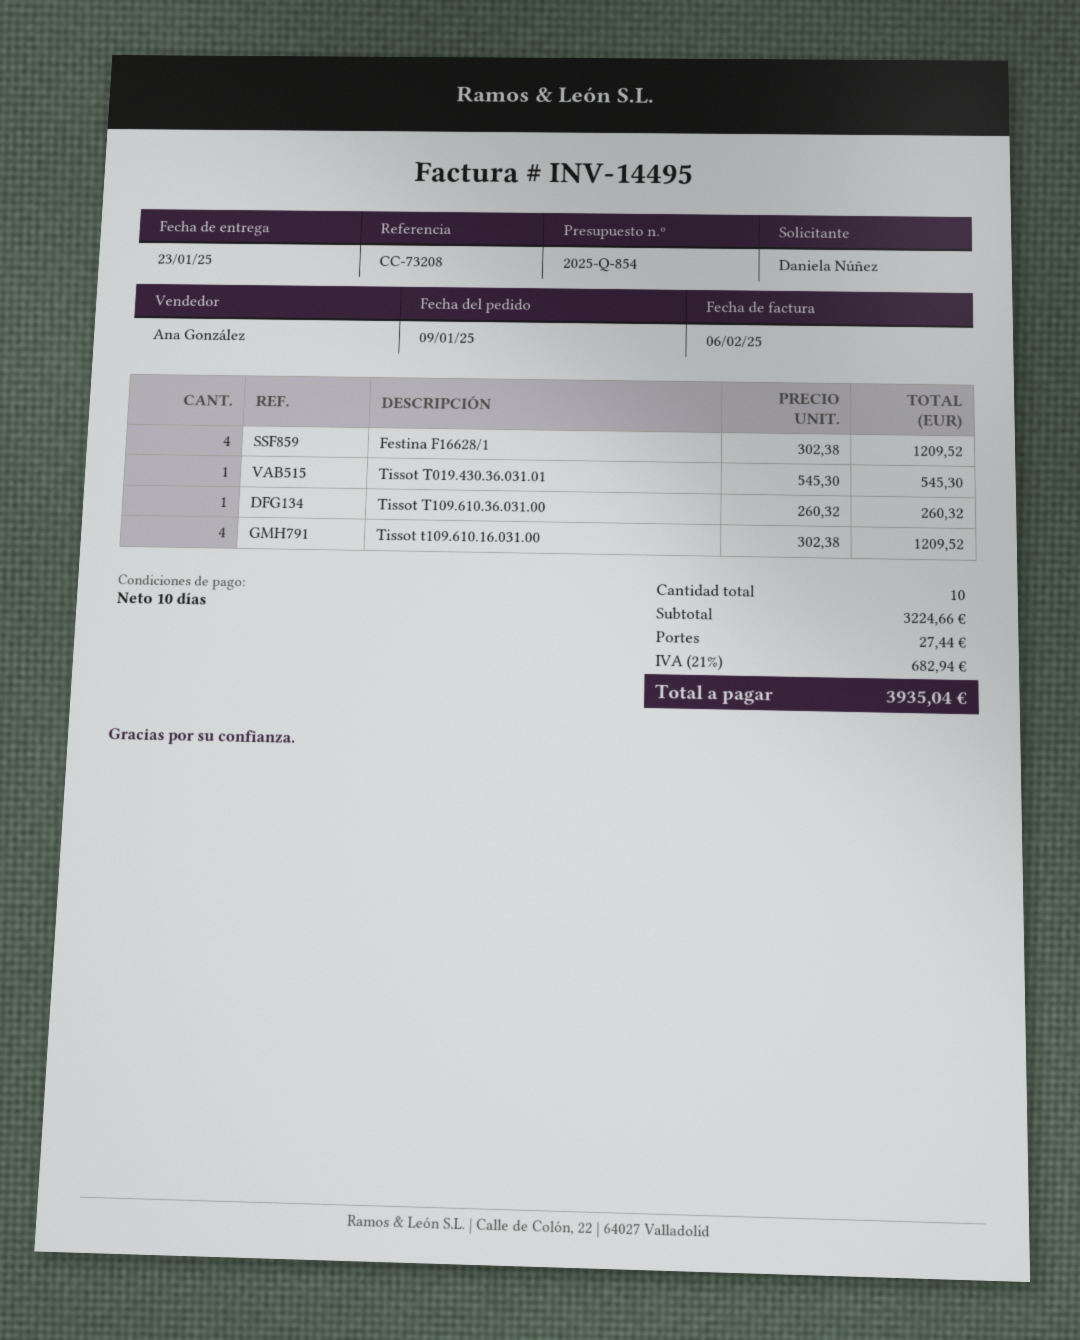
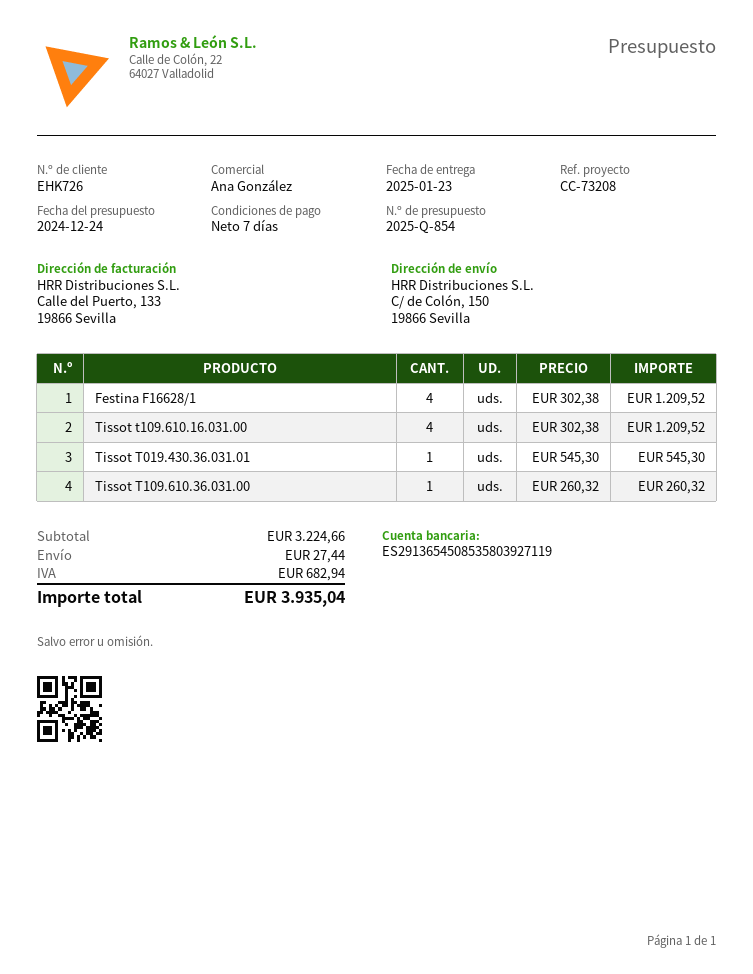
payment terms: 10 days -> 7 days

